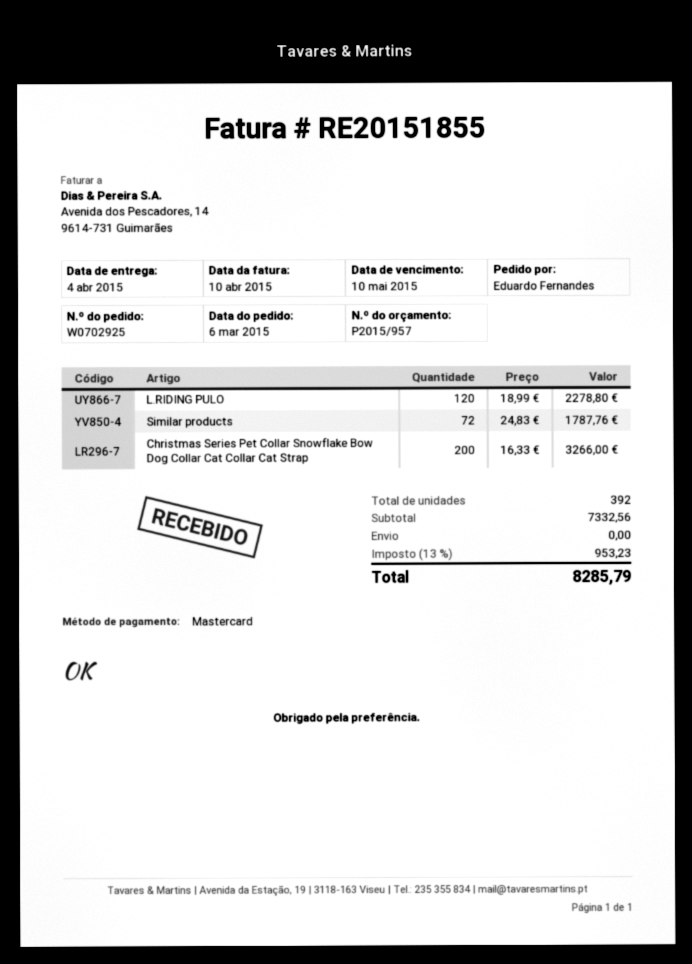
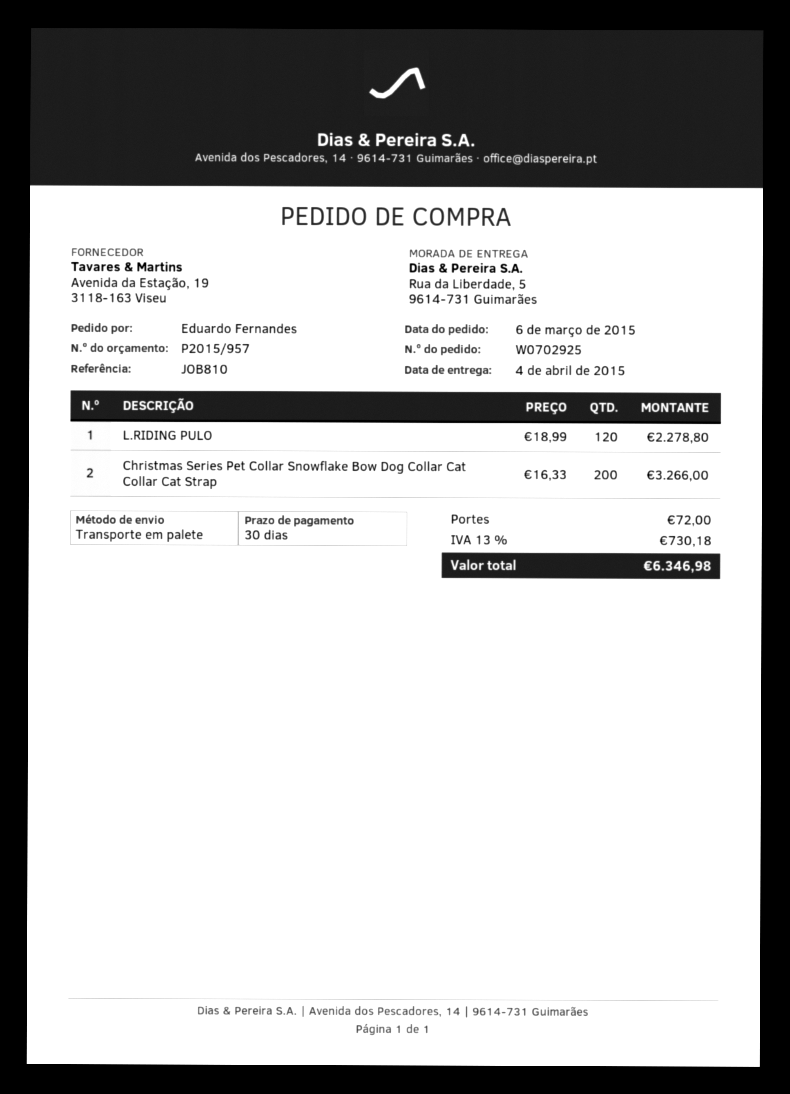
Similar products: 72 x 24.83 = 1787.76 -> none
shipping: 0.00 -> 72.00
tax: 13% = 953.23 -> 13% = 730.18
total: 8285.79 -> 6346.98

